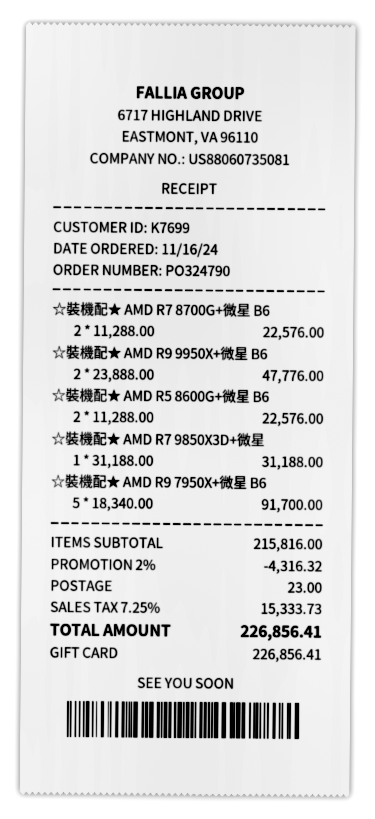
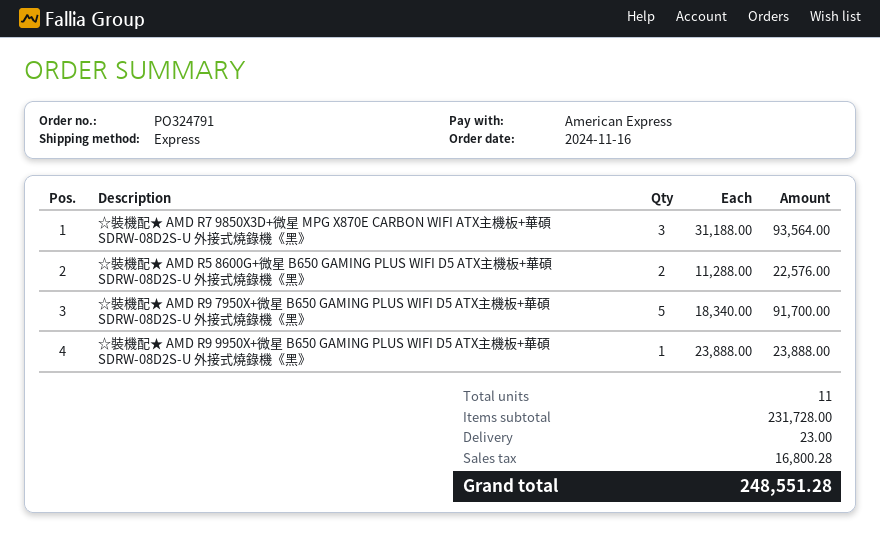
order number: PO324790 -> PO324791
payment method: gift card -> American Express
☆裝機配★ AMD R7 8700G+微星 B6: 2 x 11288.00 = 22576.00 -> none
☆裝機配★ AMD R9 9950X+微星 B6: 2 x 23888.00 = 47776.00 -> 1 x 23888.00 = 23888.00
☆裝機配★ AMD R7 9850X3D+微星: 1 x 31188.00 = 31188.00 -> 3 x 31188.00 = 93564.00
subtotal: 215816.00 -> 231728.00
discount: 2% = 4316.32 -> none
tax: 15333.73 -> 16800.28
total: 226856.41 -> 248551.28

